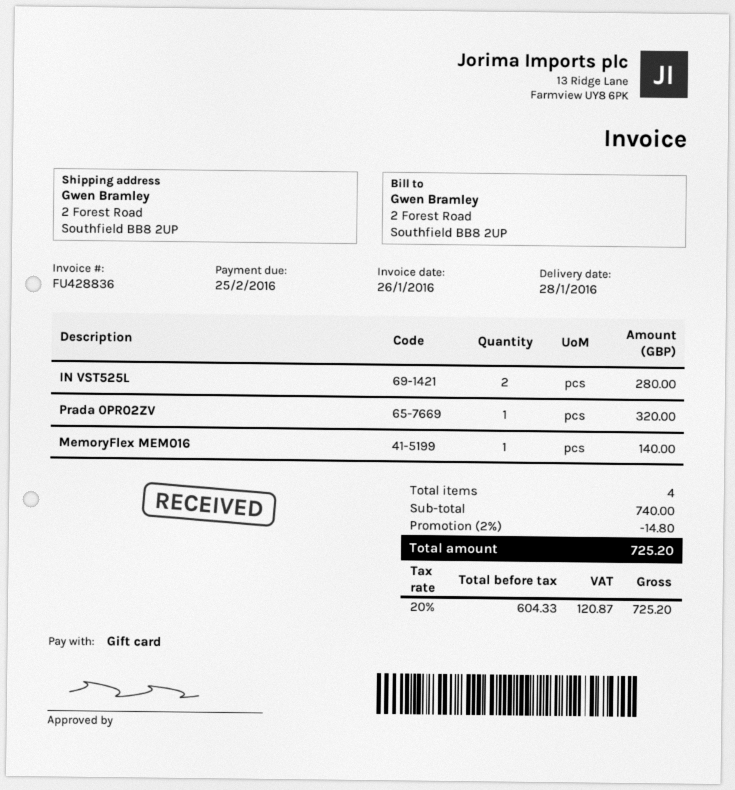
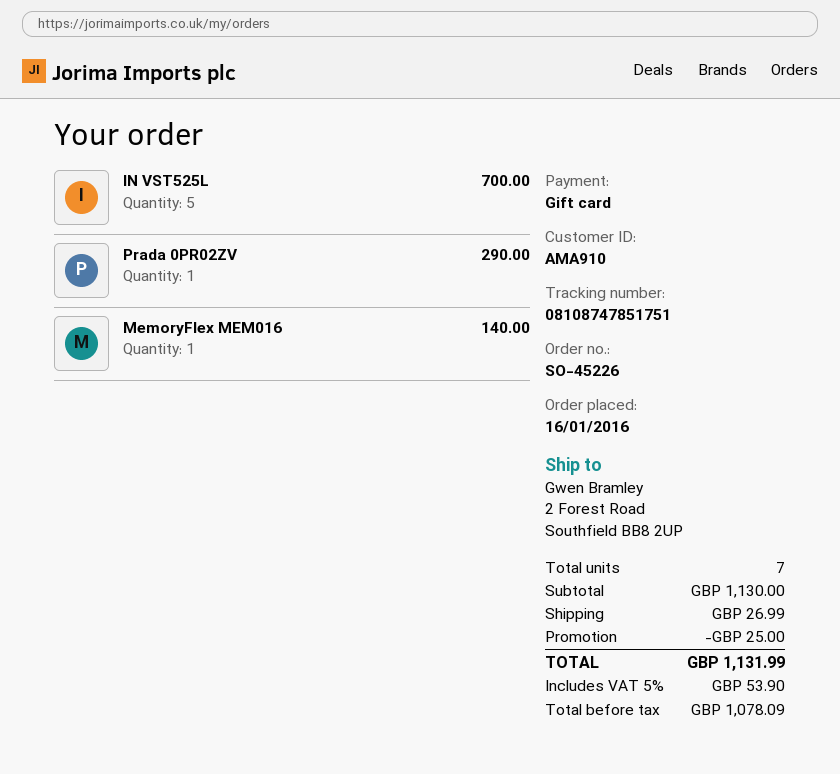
IN VST525L: 2 for 280.00 -> 5 for 700.00
Prada 0PR02ZV: 1 for 320.00 -> 1 for 290.00
total quantity: 4 -> 7
subtotal: 740.00 -> 1130.00
discount: 14.80 -> 25.00
shipping: none -> 26.99
net: 604.33 -> 1078.09
tax: 20% = 120.87 -> 5% = 53.90
total: 725.20 -> 1131.99

